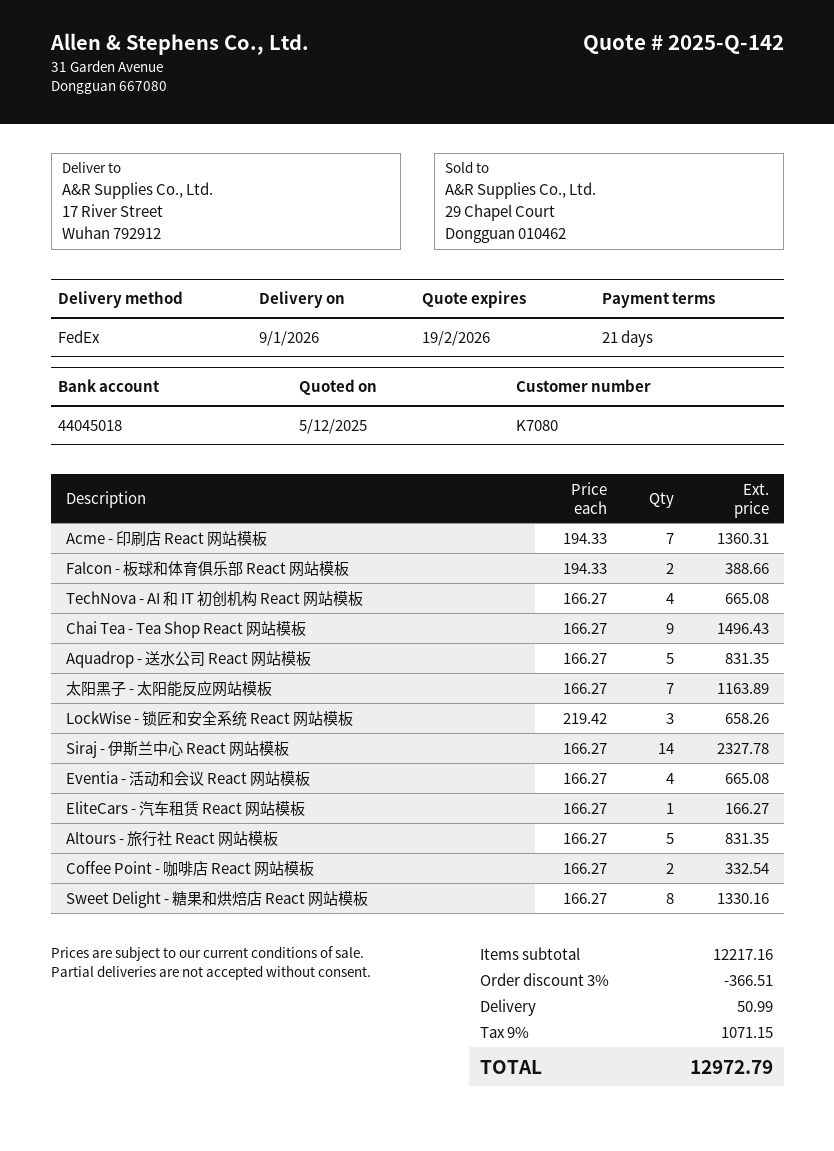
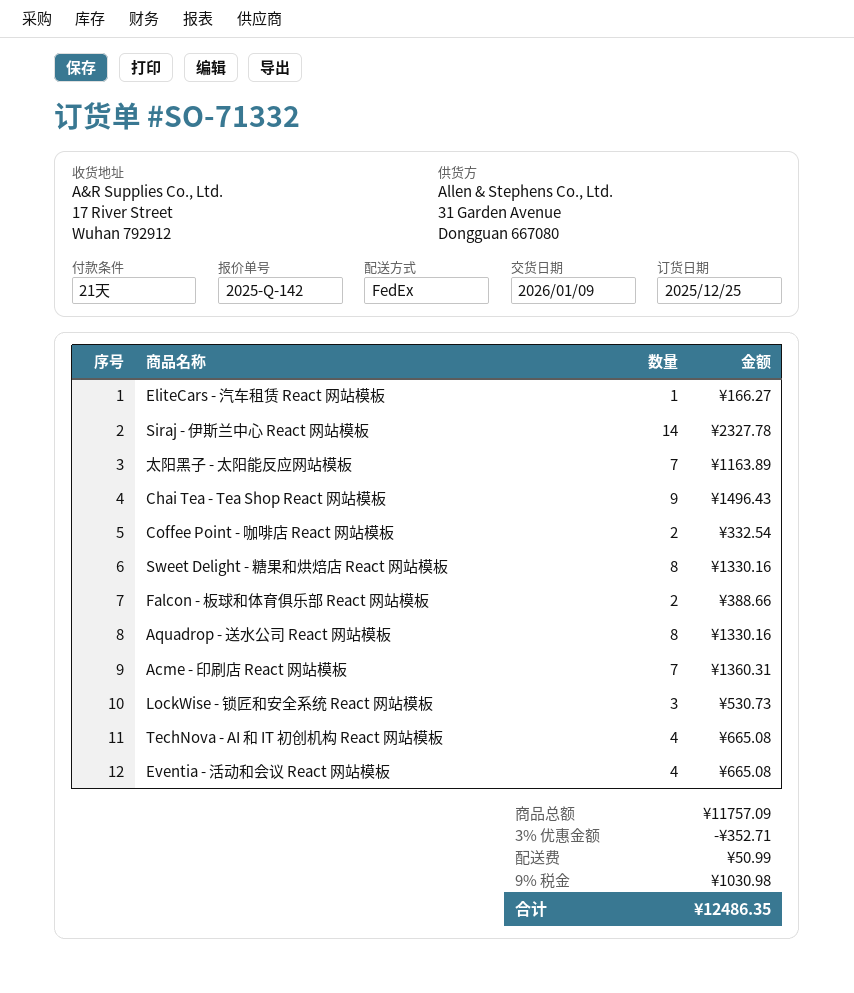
Aquadrop - 送水公司 React 网站模板: 5 for 831.35 -> 8 for 1330.16
LockWise - 锁匠和安全系统 React 网站模板: 3 for 658.26 -> 3 for 530.73
Altours - 旅行社 React 网站模板: 5 for 831.35 -> none
subtotal: 12217.16 -> 11757.09
discount: 3% = 366.51 -> 3% = 352.71
tax: 9% = 1071.15 -> 9% = 1030.98
total: 12972.79 -> 12486.35

